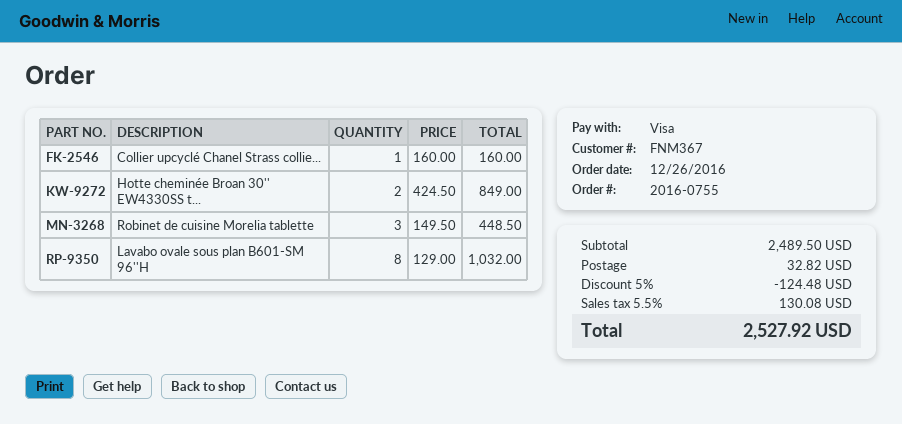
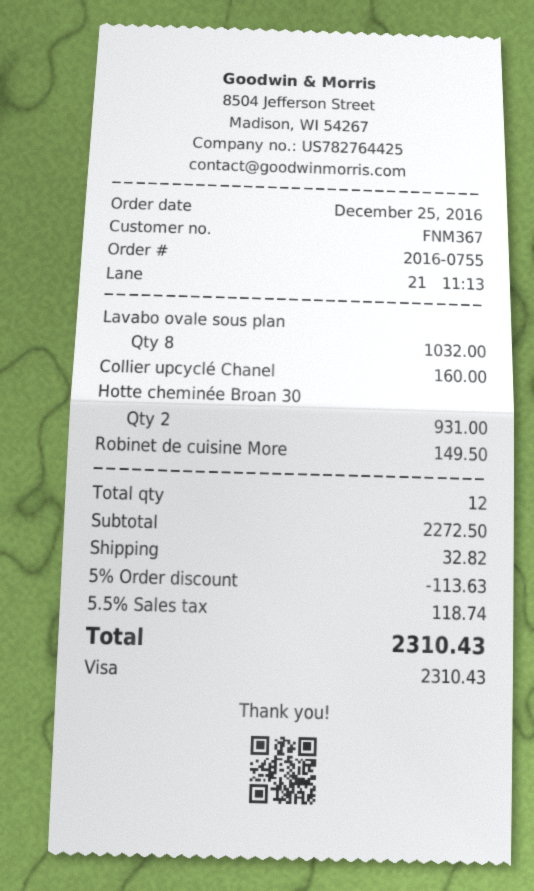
order date: 2016-12-26 -> 2016-12-25
Hotte cheminée Broan 30'' EW4330SS t...: 2 for 849.00 -> 2 for 931.00
Robinet de cuisine Morelia tablette: 3 for 448.50 -> 1 for 149.50
subtotal: 2489.50 -> 2272.50
discount: 5% = 124.48 -> 5% = 113.63
tax: 5.5% = 130.08 -> 5.5% = 118.74
total: 2527.92 -> 2310.43

